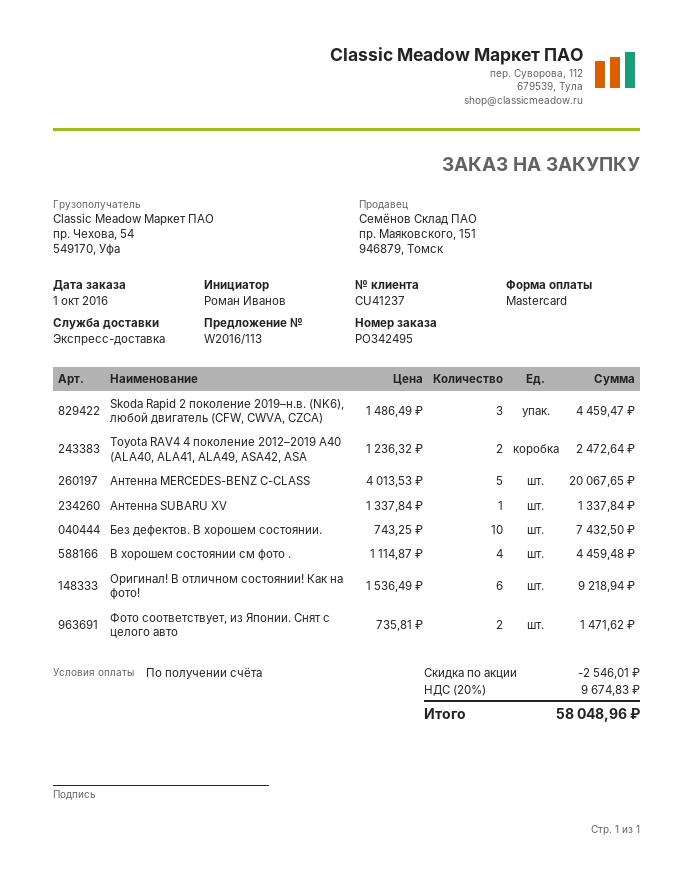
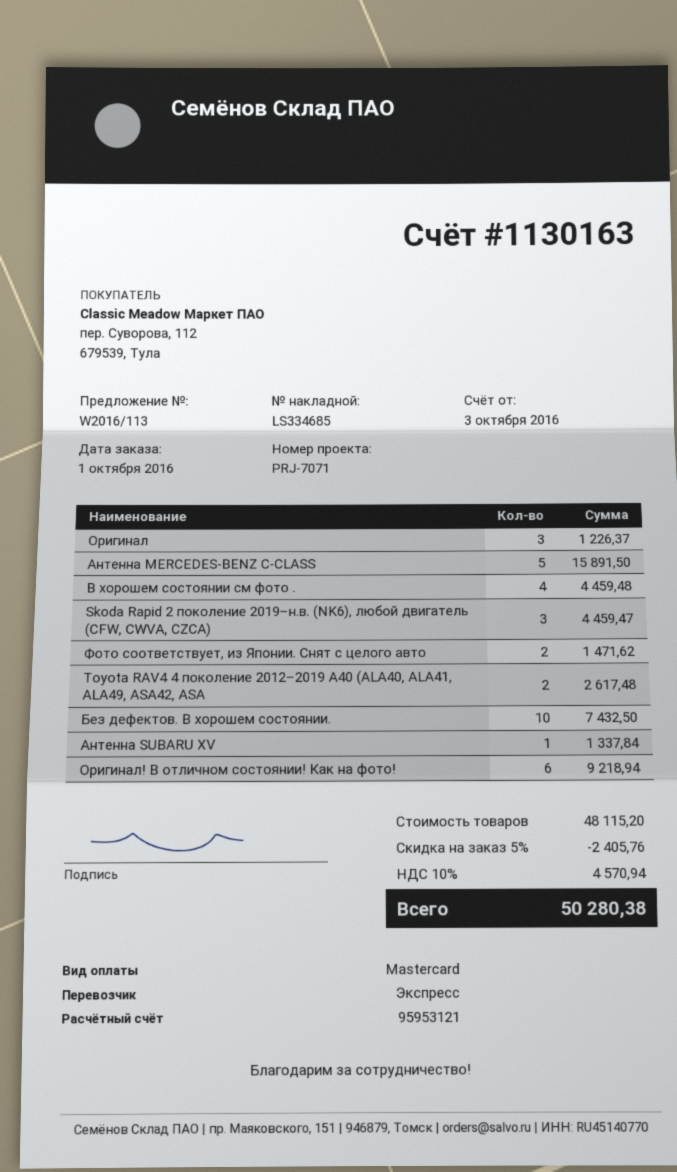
Toyota RAV4 4 поколение 2012–2019 A40 (ALA40, ALA41, ALA49, ASA42, ASA: 2 for 2472.64 -> 2 for 2617.48
Антенна MERCEDES-BENZ C-CLASS: 5 for 20067.65 -> 5 for 15891.50
Оригинал: none -> 3 for 1226.37
discount: 2546.01 -> 2405.76
tax: 20% = 9674.83 -> 10% = 4570.94
total: 58048.96 -> 50280.38

